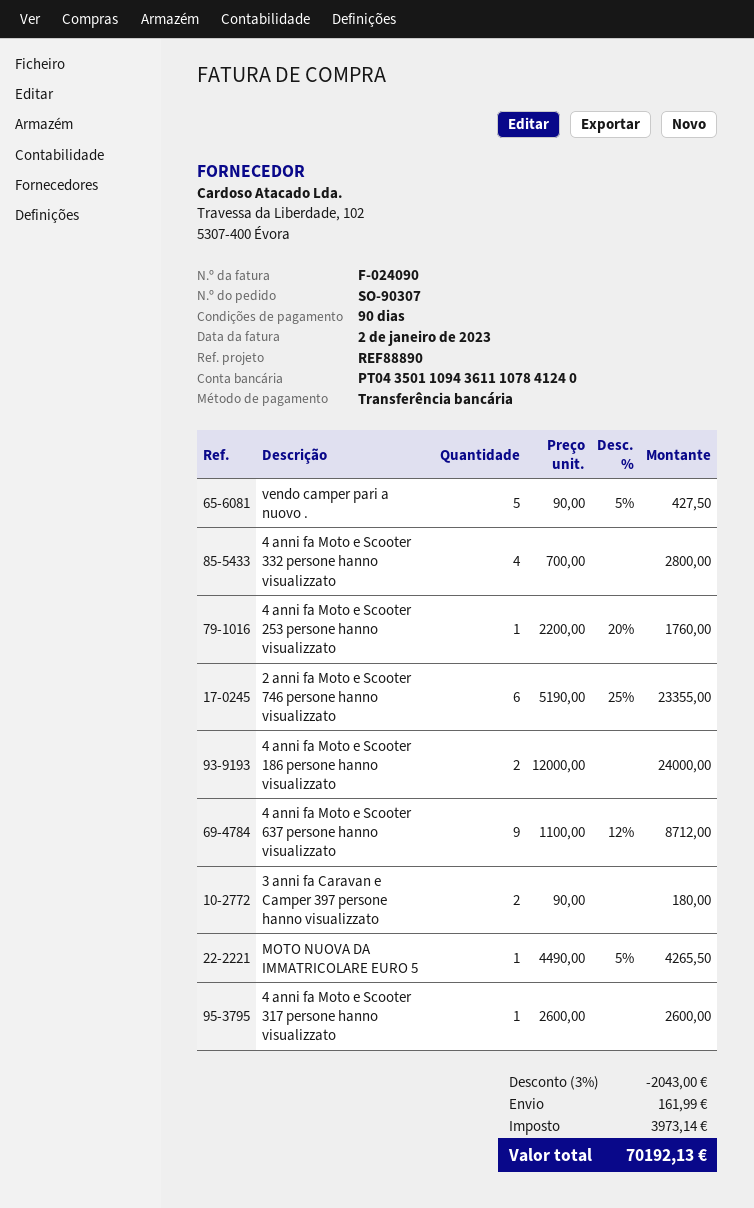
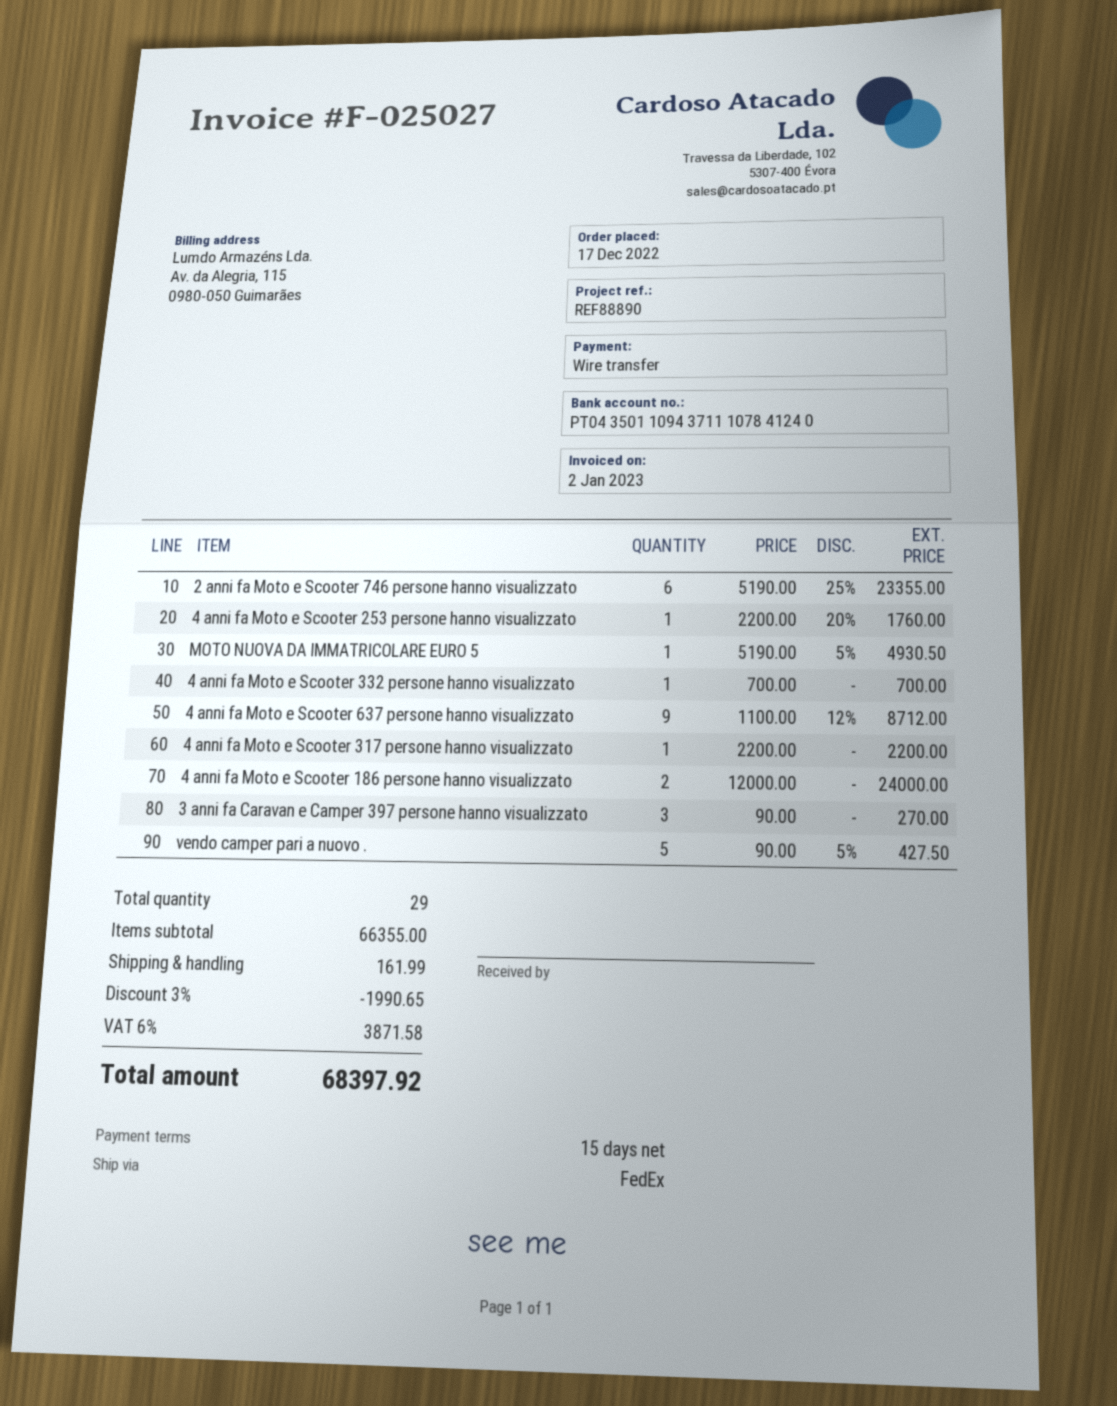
invoice number: F-024090 -> F-025027
payment terms: 90 days -> 15 days
bank account: PT04350110943611107841240 -> PT04350110943711107841240
4 anni fa Moto e Scooter 332 persone hanno visualizzato: 4 x 700.00 = 2800.00 -> 1 x 700.00 = 700.00
3 anni fa Caravan e Camper 397 persone hanno visualizzato: 2 x 90.00 = 180.00 -> 3 x 90.00 = 270.00
MOTO NUOVA DA IMMATRICOLARE EURO 5: 1 x 4490.00 - 5% = 4265.50 -> 1 x 5190.00 - 5% = 4930.50
4 anni fa Moto e Scooter 317 persone hanno visualizzato: 1 x 2600.00 = 2600.00 -> 1 x 2200.00 = 2200.00
discount: 3% = 2043.00 -> 3% = 1990.65
tax: 3973.14 -> 3871.58
total: 70192.13 -> 68397.92

